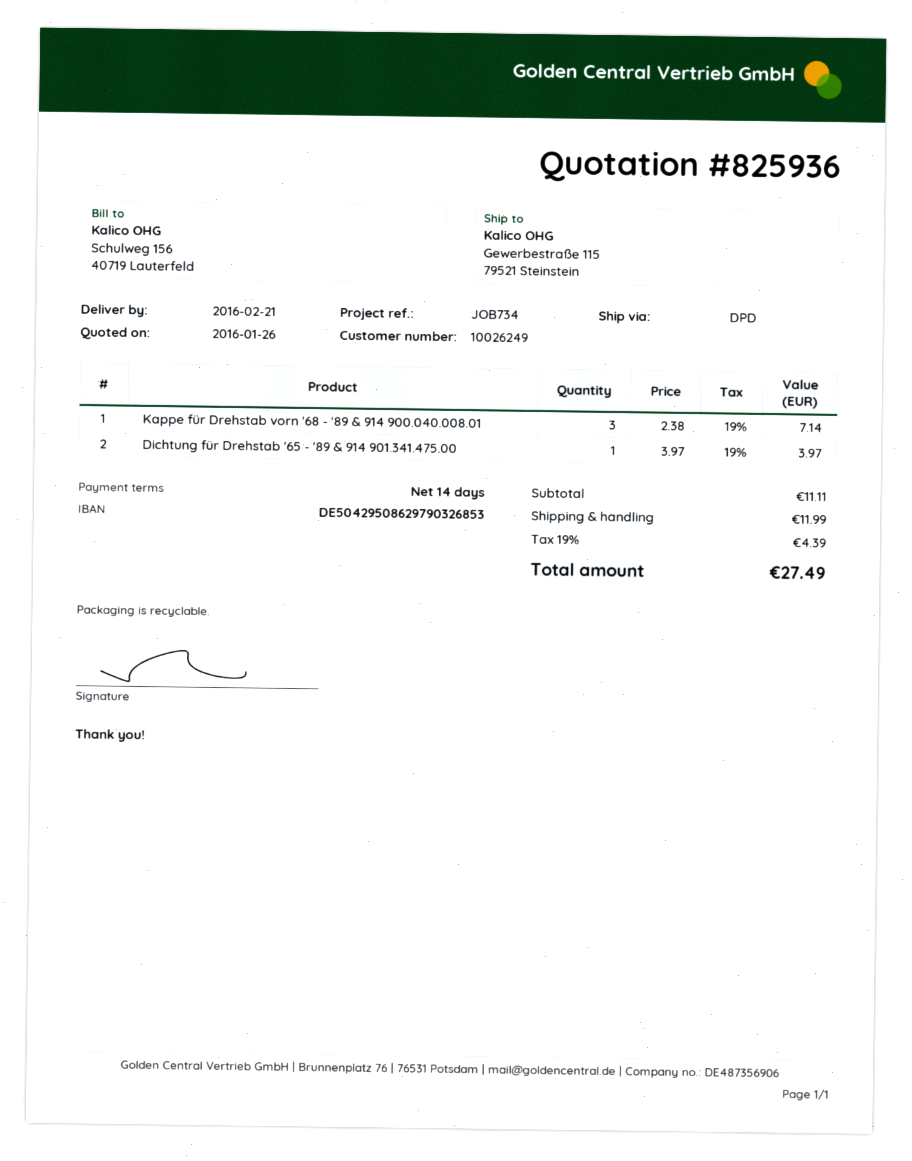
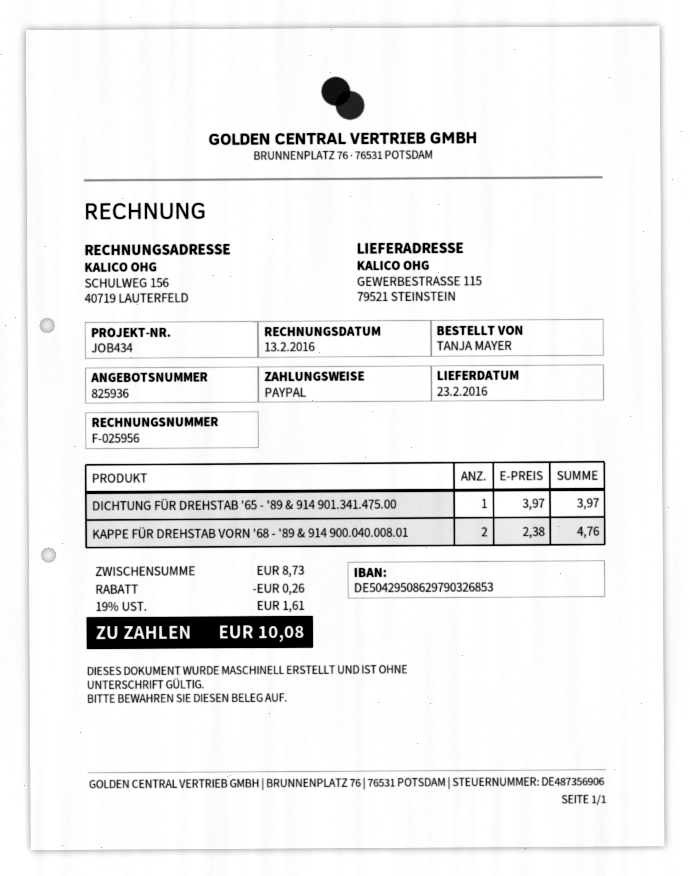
delivery date: 2016-02-21 -> 2016-02-23
reference: JOB734 -> JOB434
Kappe für Drehstab vorn '68 - '89 & 914 900.040.008.01: 3 x 2.38 = 7.14 -> 2 x 2.38 = 4.76
subtotal: 11.11 -> 8.73
discount: none -> 0.26
shipping: 11.99 -> none
tax: 19% = 4.39 -> 19% = 1.61
total: 27.49 -> 10.08

